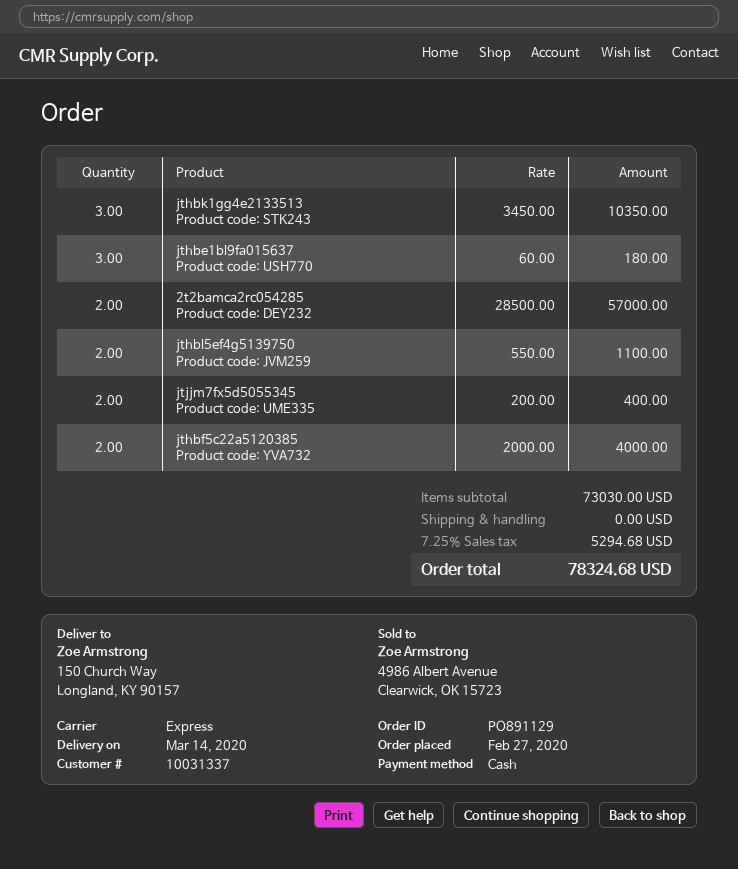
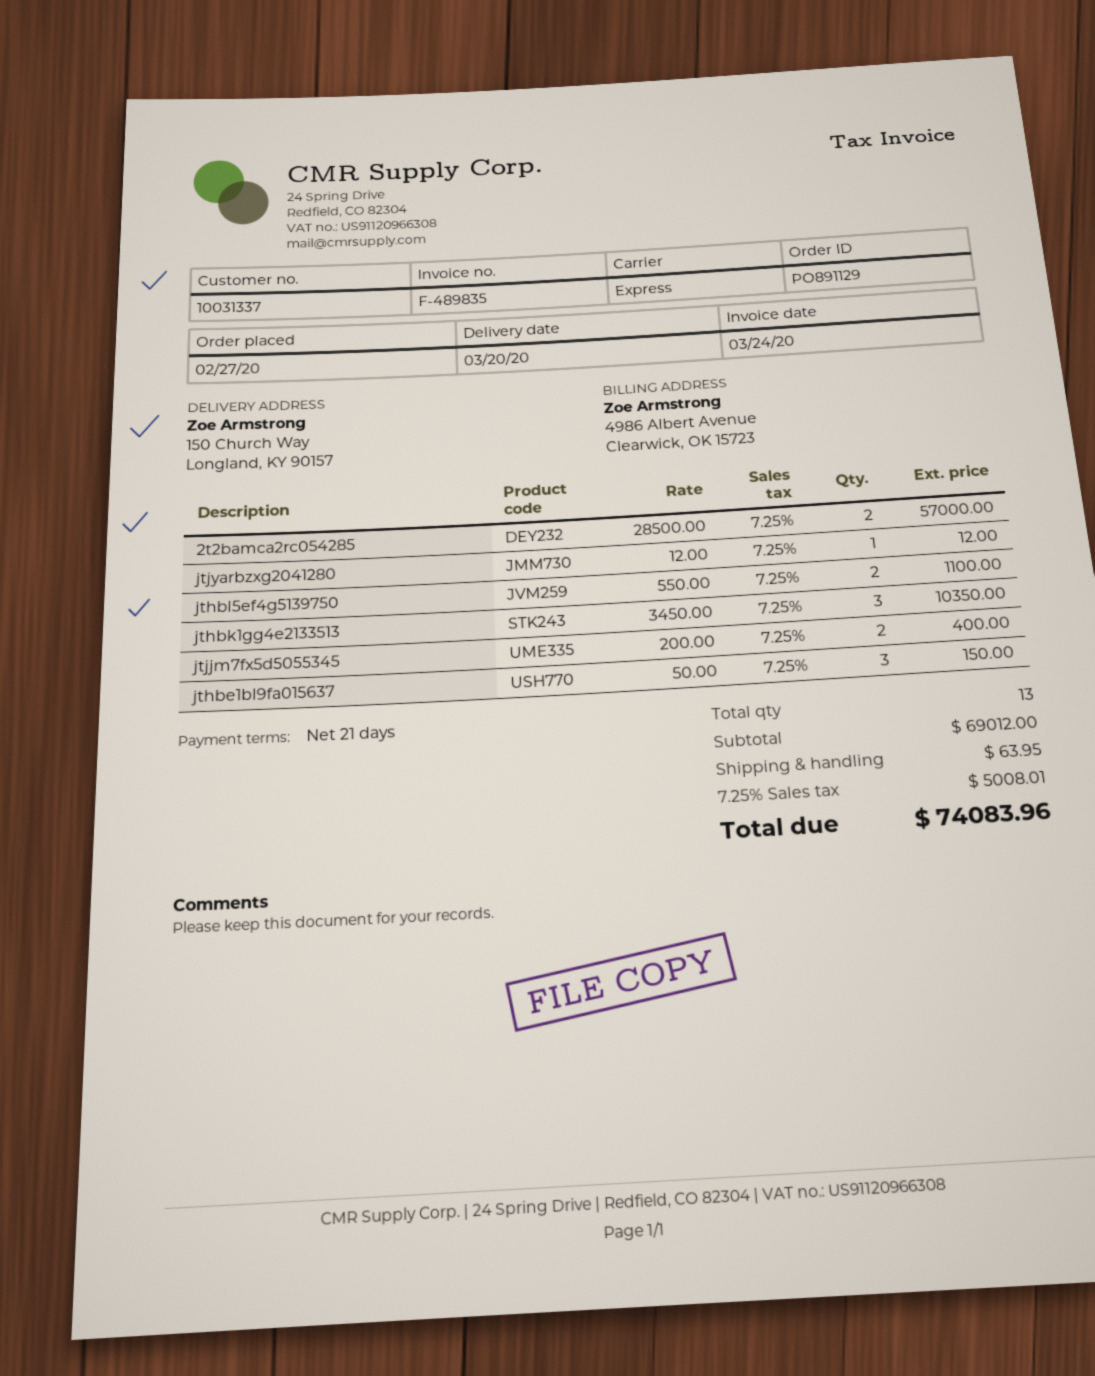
delivery date: 2020-03-14 -> 2020-03-20
jthbe1bl9fa015637: 3 x 60.00 = 180.00 -> 3 x 50.00 = 150.00
jthbf5c22a5120385: 2 x 2000.00 = 4000.00 -> none
jtjyarbzxg2041280: none -> 1 x 12.00 = 12.00
subtotal: 73030.00 -> 69012.00
shipping: 0.00 -> 63.95
tax: 7.25% = 5294.68 -> 7.25% = 5008.01
total: 78324.68 -> 74083.96

